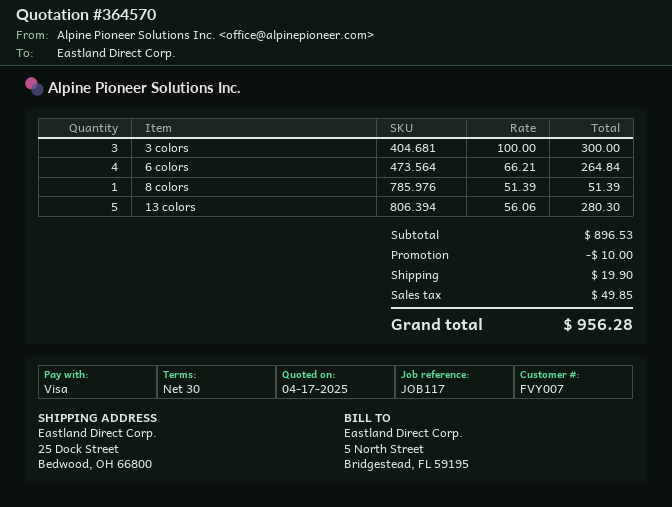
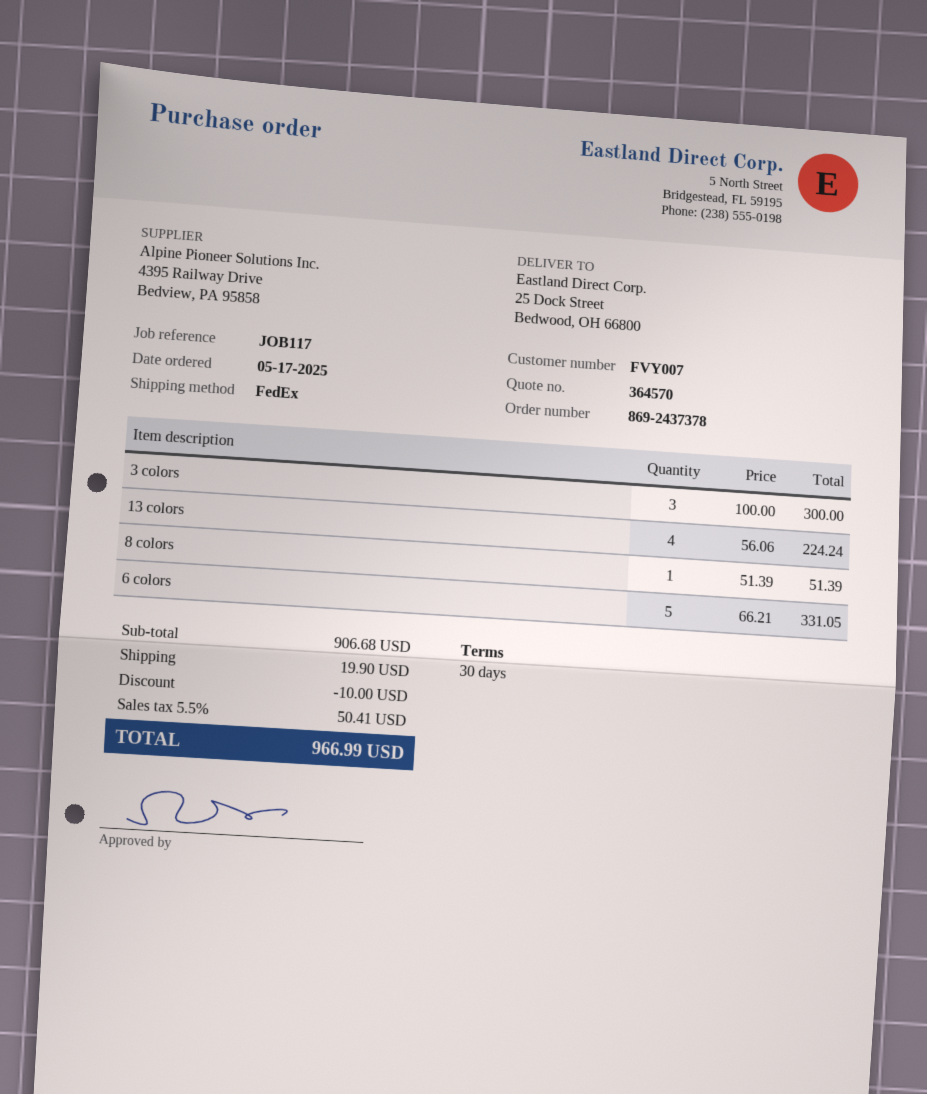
6 colors: 4 x 66.21 = 264.84 -> 5 x 66.21 = 331.05
13 colors: 5 x 56.06 = 280.30 -> 4 x 56.06 = 224.24
subtotal: 896.53 -> 906.68
tax: 49.85 -> 50.41
total: 956.28 -> 966.99

